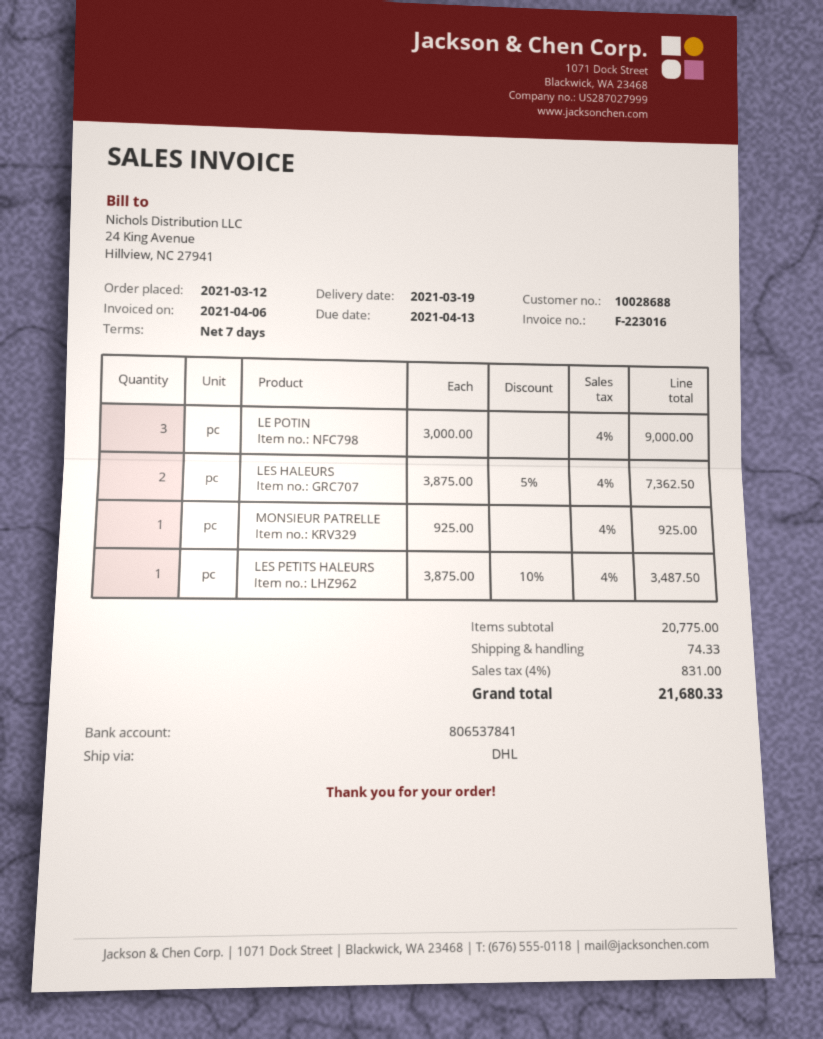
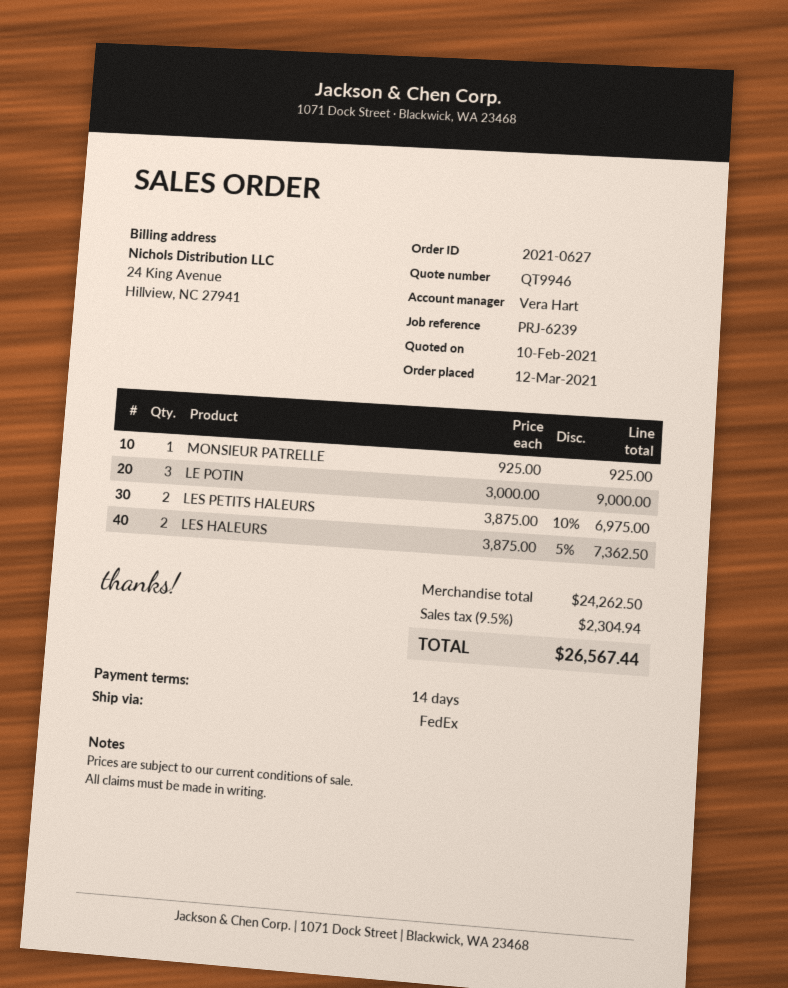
payment terms: 7 days -> 14 days
shipping method: DHL -> FedEx
LES PETITS HALEURS: 1 x 3875.00 - 10% = 3487.50 -> 2 x 3875.00 - 10% = 6975.00
subtotal: 20775.00 -> 24262.50
shipping: 74.33 -> none
tax: 4% = 831.00 -> 9.5% = 2304.94
total: 21680.33 -> 26567.44

